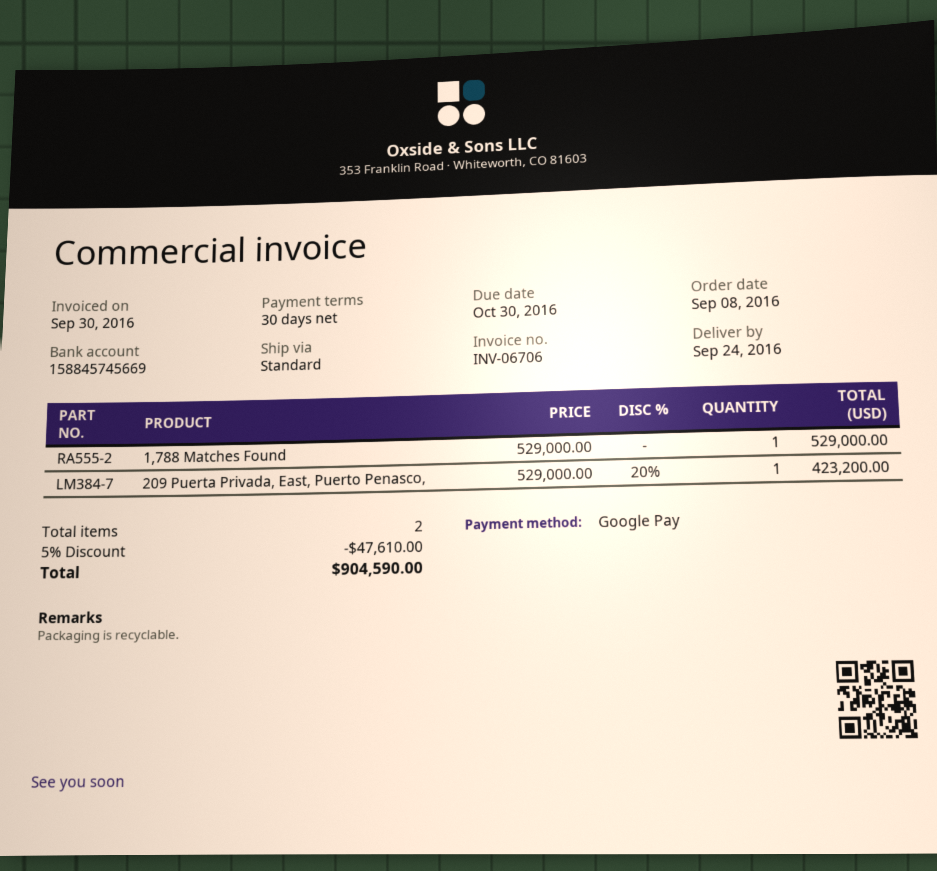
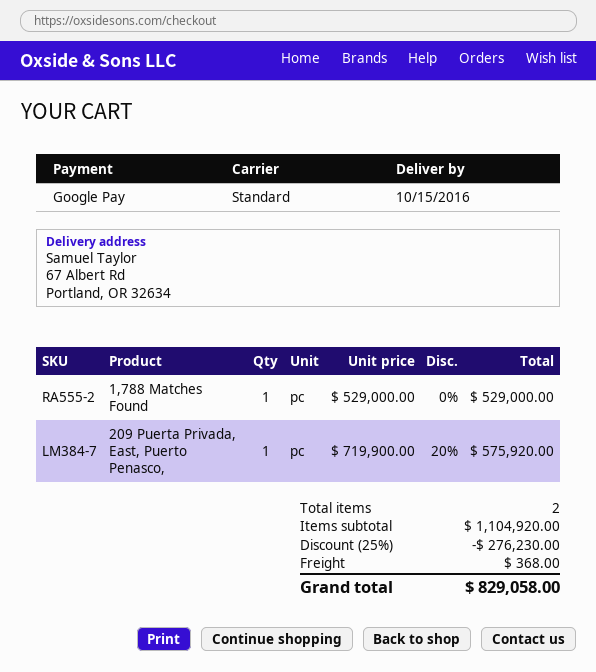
delivery date: 2016-09-24 -> 2016-10-15
209 Puerta Privada, East, Puerto Penasco,: 1 x 529000.00 - 20% = 423200.00 -> 1 x 719900.00 - 20% = 575920.00
discount: 5% = 47610.00 -> 25% = 276230.00
shipping: none -> 368.00
total: 904590.00 -> 829058.00

